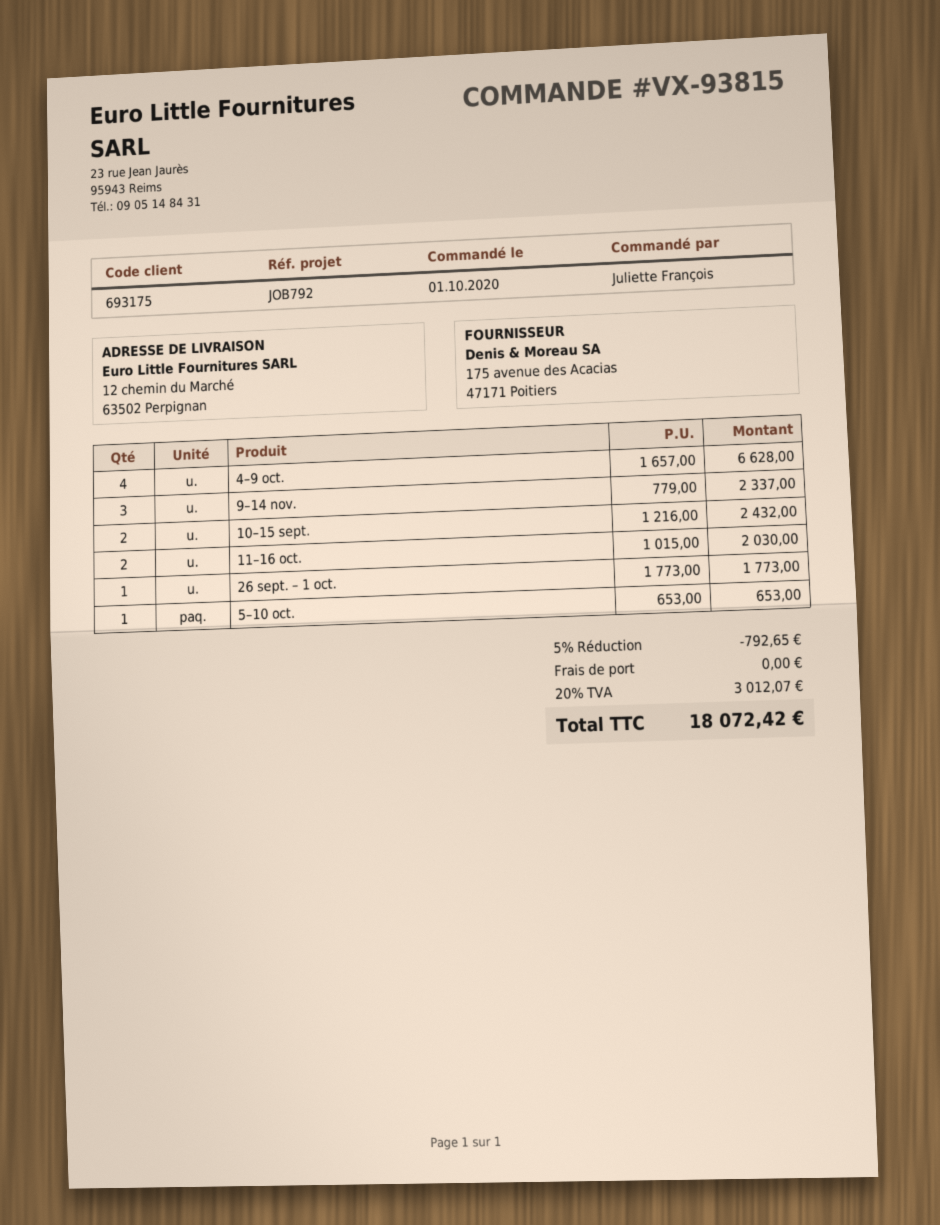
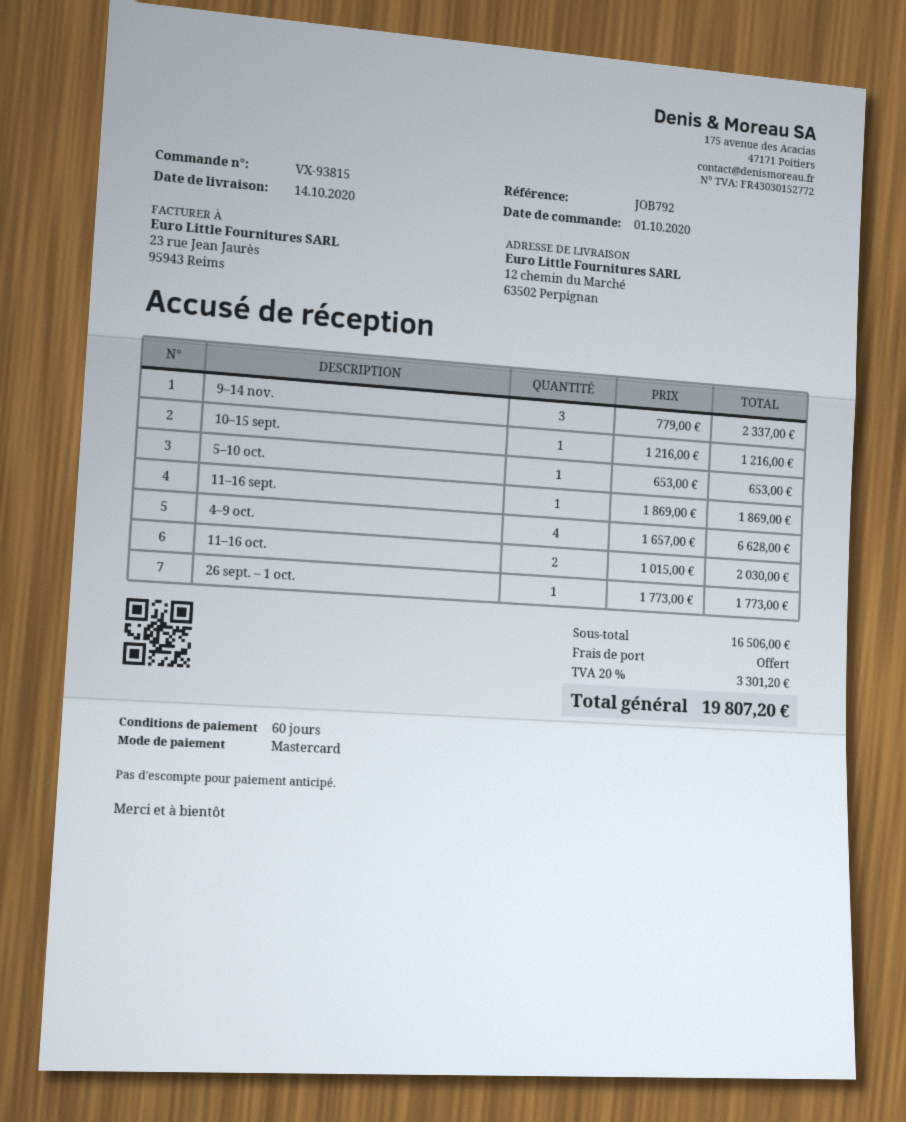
10–15 sept.: 2 x 1216.00 = 2432.00 -> 1 x 1216.00 = 1216.00
11–16 sept.: none -> 1 x 1869.00 = 1869.00
discount: 5% = 792.65 -> none
tax: 20% = 3012.07 -> 20% = 3301.20
total: 18072.42 -> 19807.20

